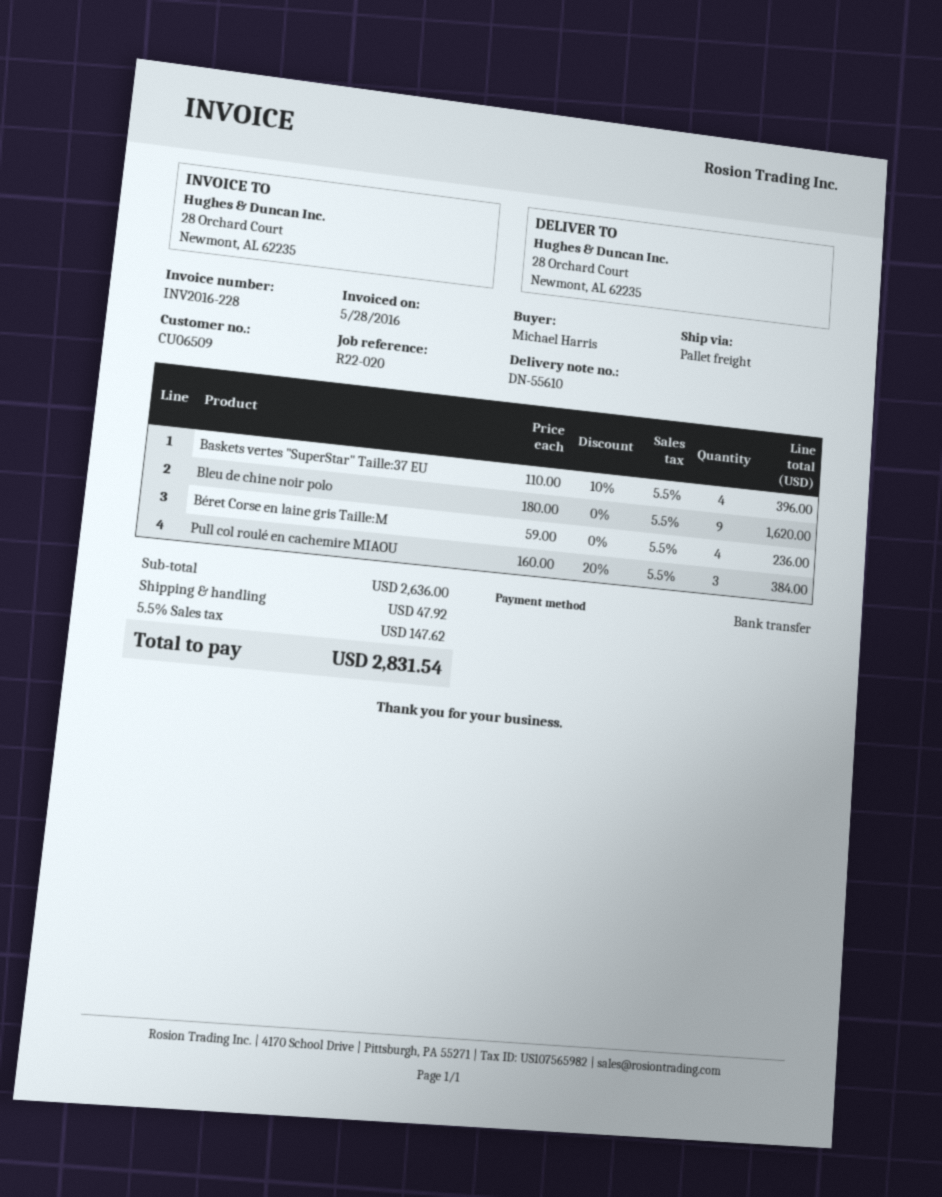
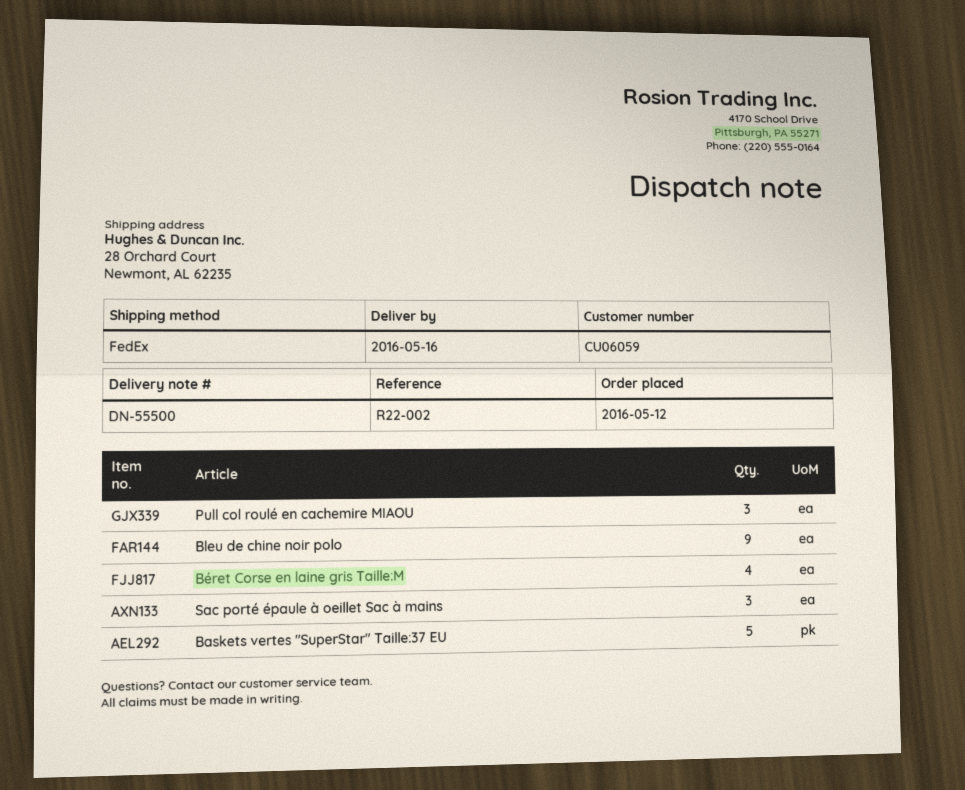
delivery note number: DN-55610 -> DN-55500
customer number: CU06509 -> CU06059
reference: R22-020 -> R22-002
shipping method: pallet freight -> FedEx
Baskets vertes "SuperStar" Taille:37 EU: 4 -> 5
Sac porté épaule à oeillet Sac à mains: none -> 3

